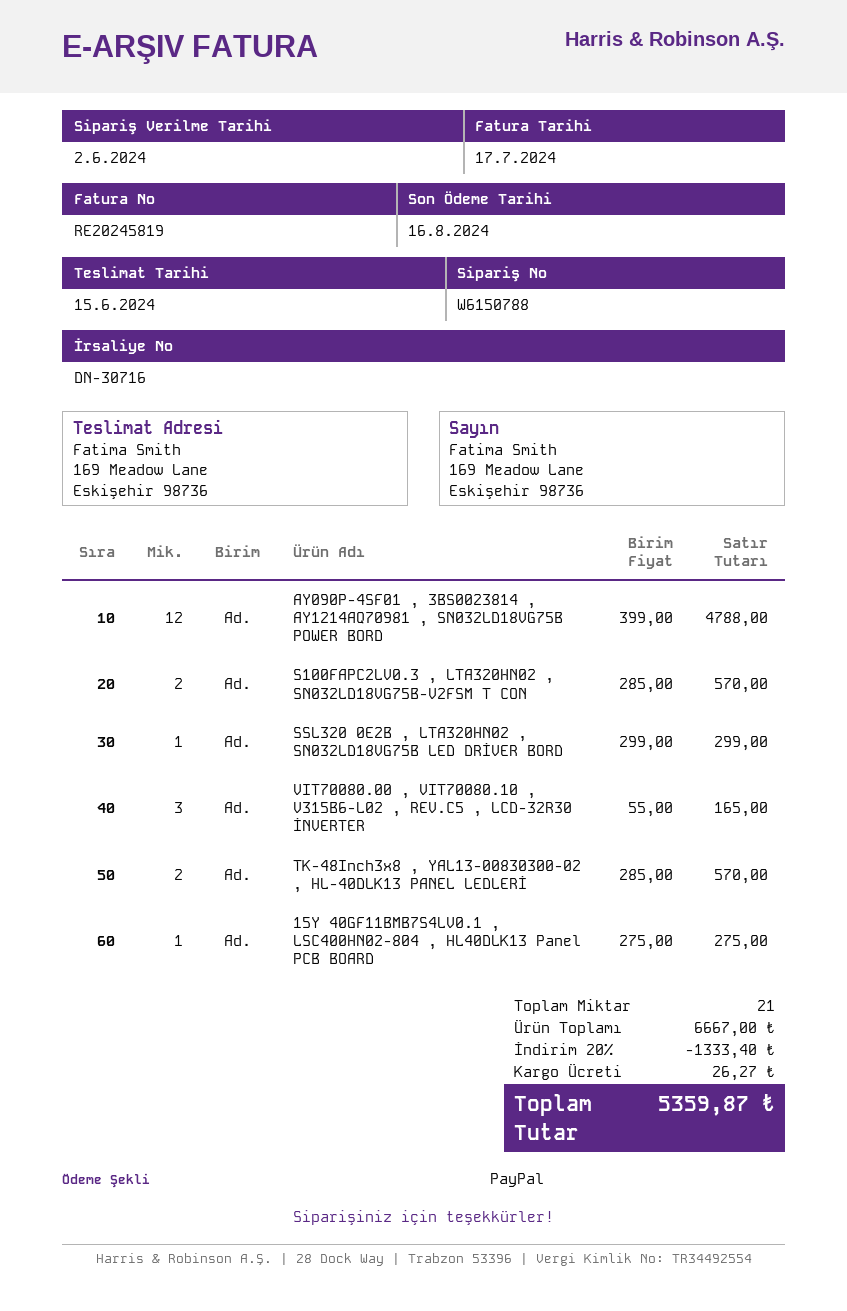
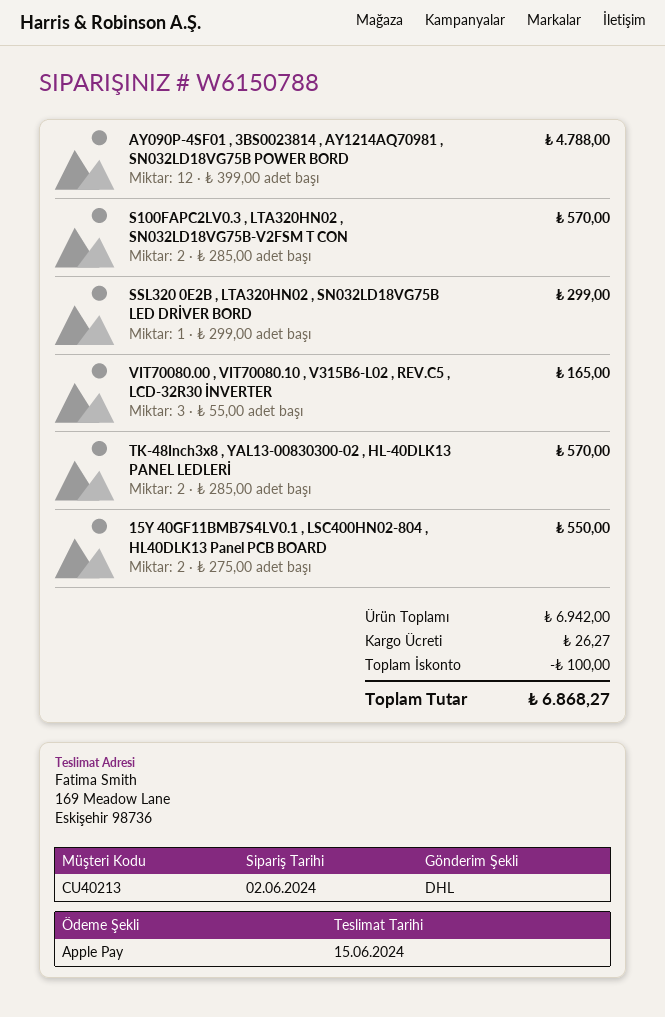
payment method: PayPal -> Apple Pay
15Y 40GF11BMB7S4LV0.1 , LSC400HN02-804 , HL40DLK13 Panel PCB BOARD: 1 x 275.00 = 275.00 -> 2 x 275.00 = 550.00
subtotal: 6667.00 -> 6942.00
discount: 1333.40 -> 100.00
total: 5359.87 -> 6868.27

